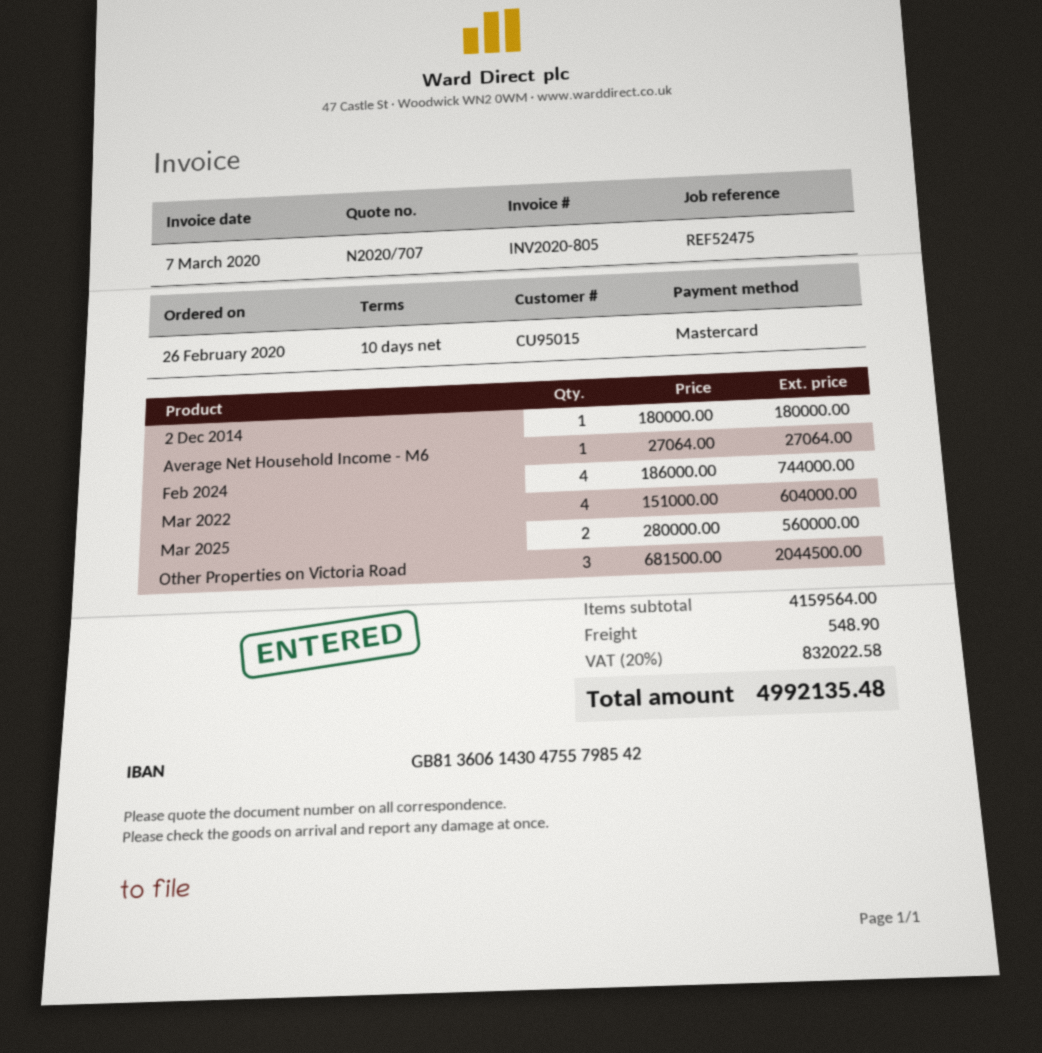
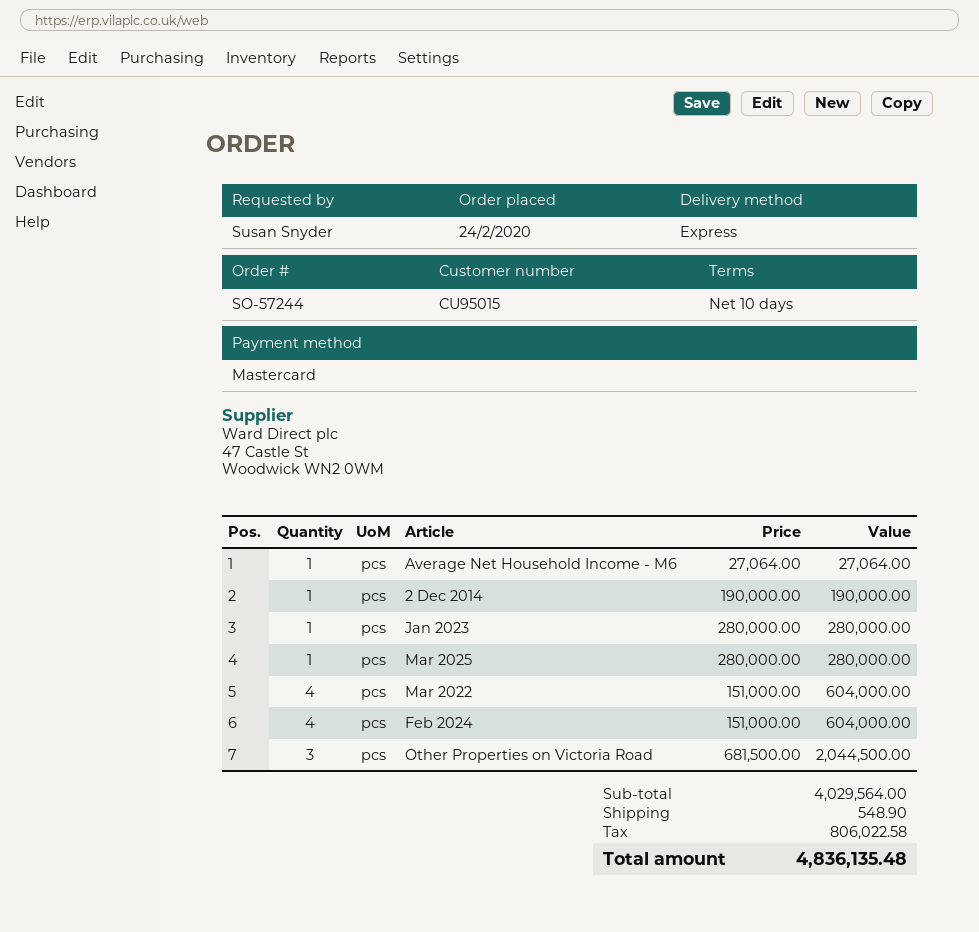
order date: 2020-02-26 -> 2020-02-24
2 Dec 2014: 1 x 180000.00 = 180000.00 -> 1 x 190000.00 = 190000.00
Feb 2024: 4 x 186000.00 = 744000.00 -> 4 x 151000.00 = 604000.00
Mar 2025: 2 x 280000.00 = 560000.00 -> 1 x 280000.00 = 280000.00
Jan 2023: none -> 1 x 280000.00 = 280000.00
subtotal: 4159564.00 -> 4029564.00
tax: 832022.58 -> 806022.58
total: 4992135.48 -> 4836135.48

